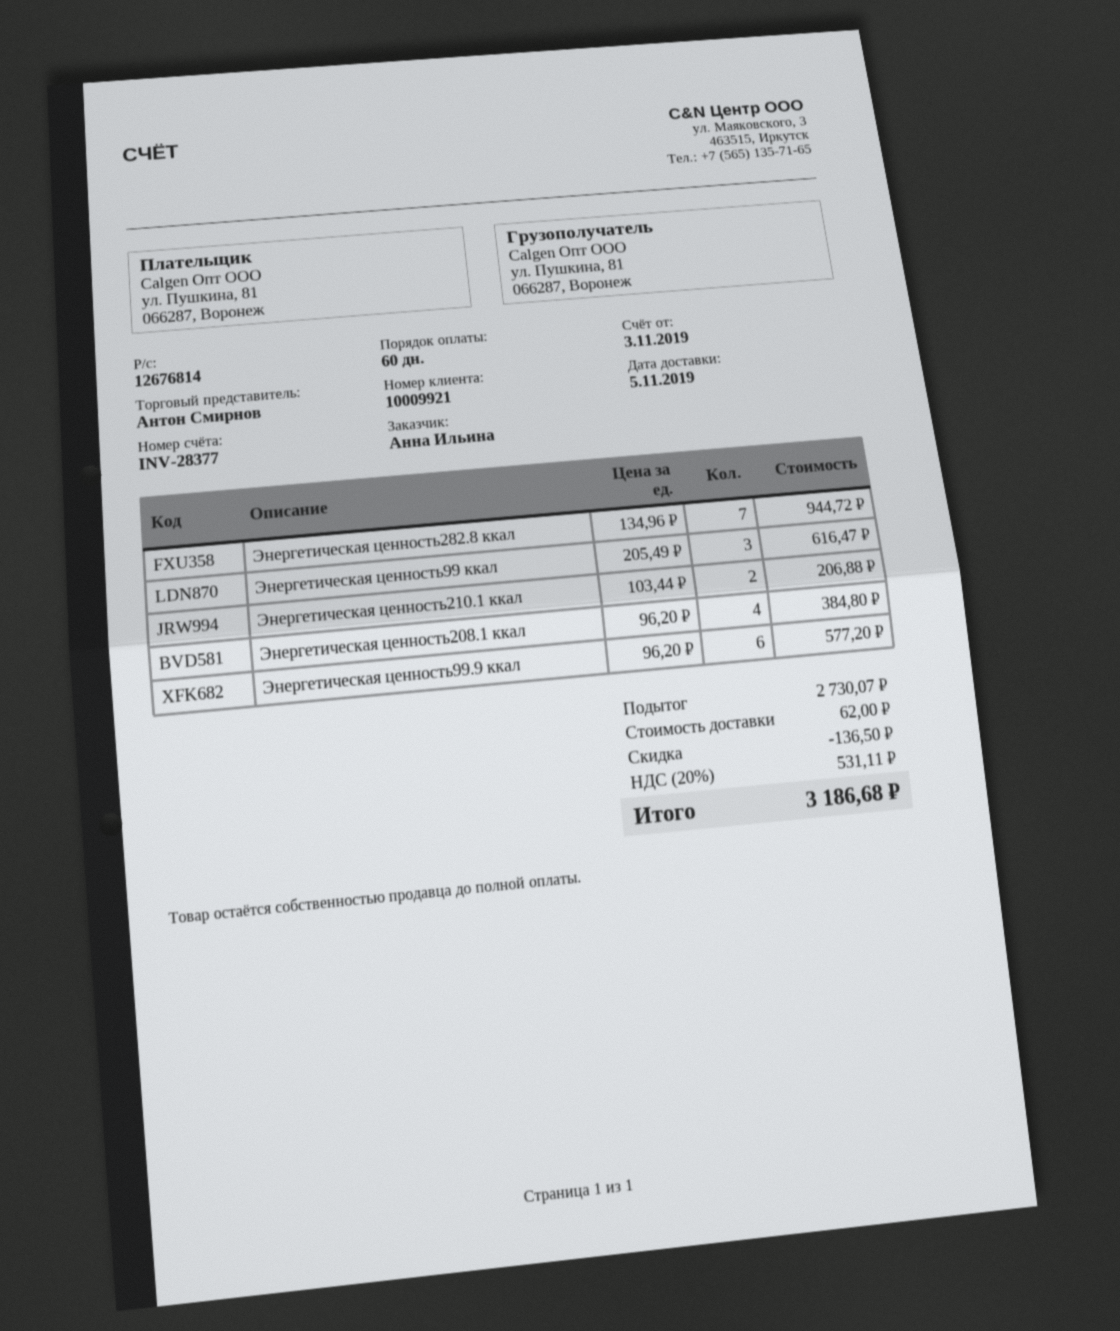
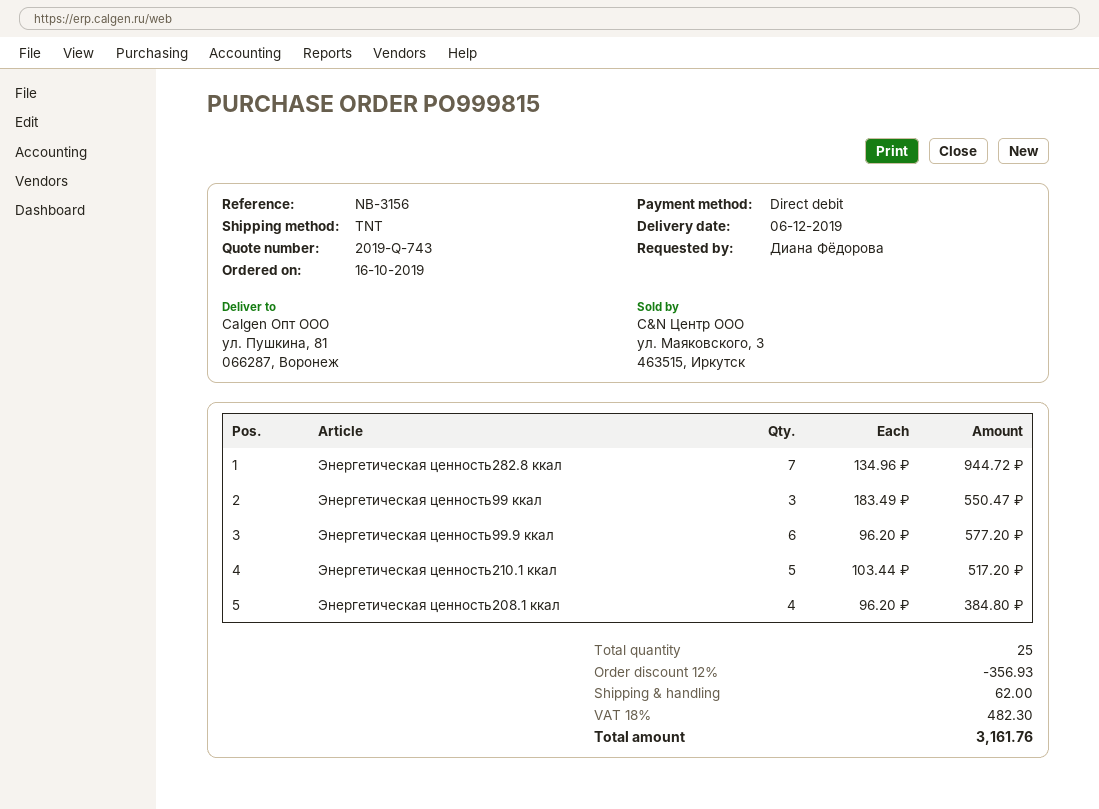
delivery date: 2019-11-05 -> 2019-12-06
ordered by: Анна Ильина -> Диана Фёдорова
Энергетическая ценность99 ккал: 3 x 205.49 = 616.47 -> 3 x 183.49 = 550.47
Энергетическая ценность210.1 ккал: 2 x 103.44 = 206.88 -> 5 x 103.44 = 517.20
discount: 136.50 -> 356.93
tax: 20% = 531.11 -> 18% = 482.30
total: 3186.68 -> 3161.76

